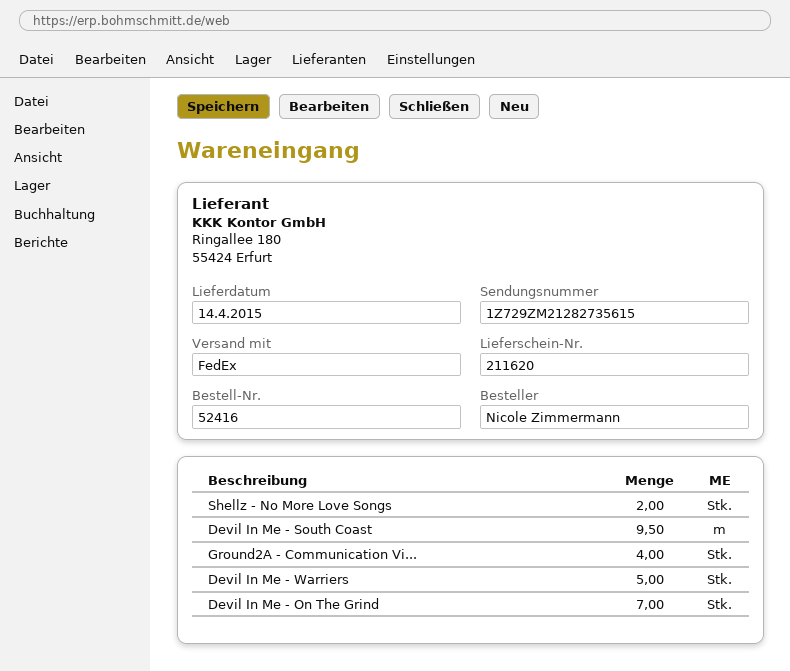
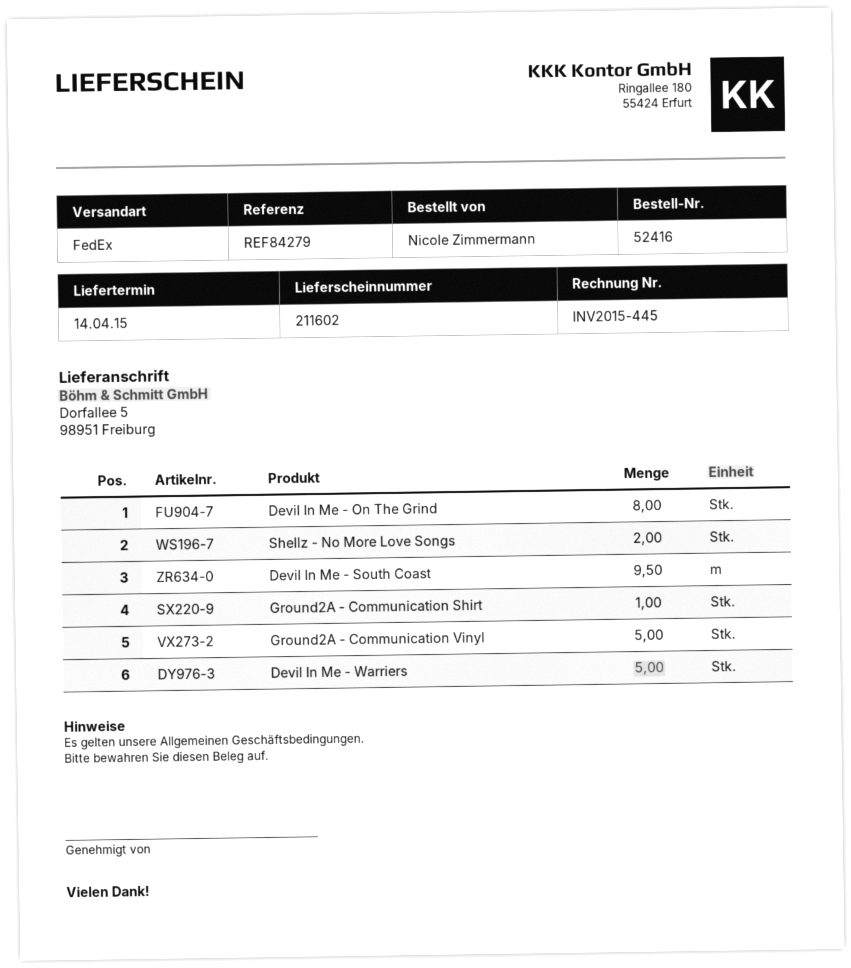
delivery note number: 211620 -> 211602
Ground2A - Communication Vi...: 4 -> 5
Devil In Me - On The Grind: 7 -> 8
Ground2A - Communication Shirt: none -> 1

